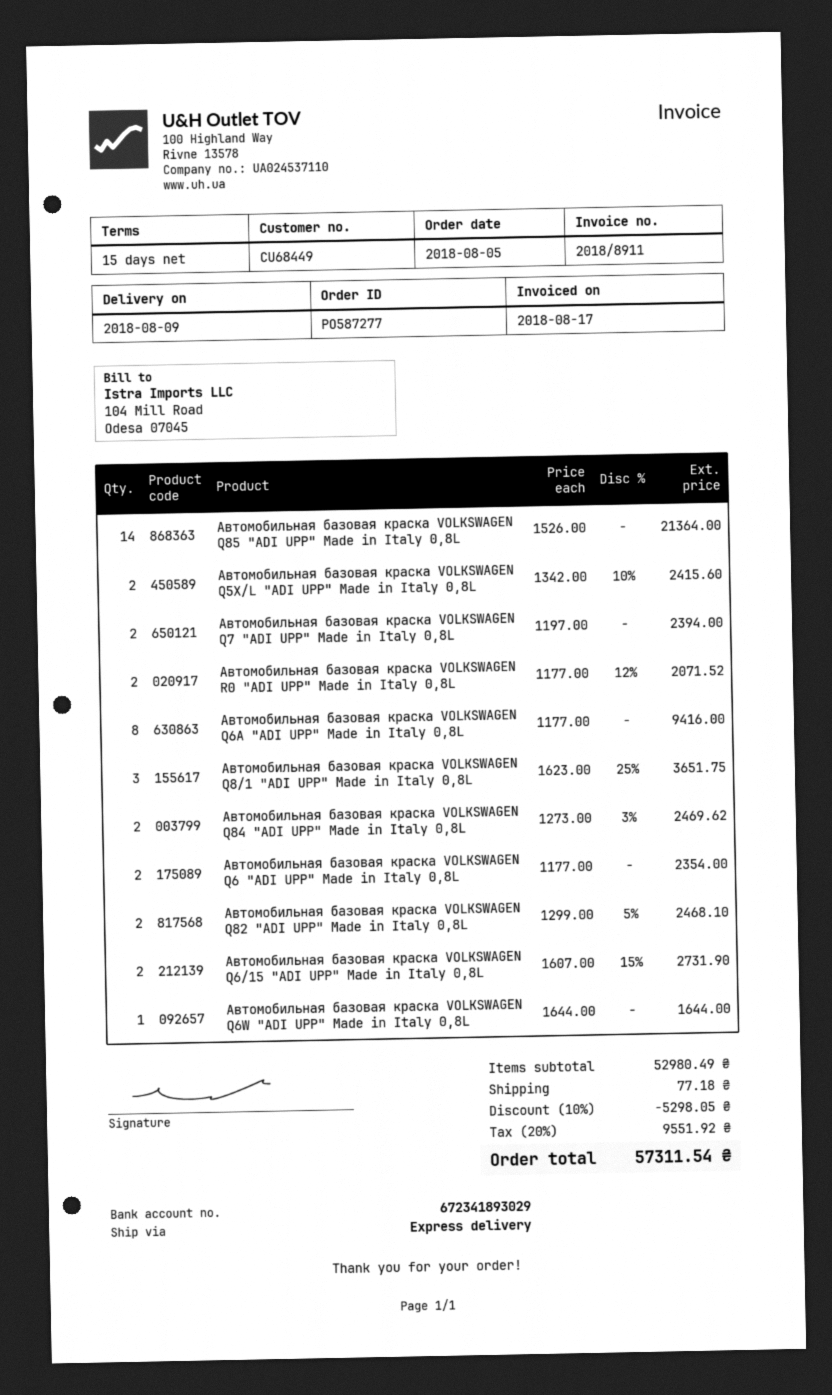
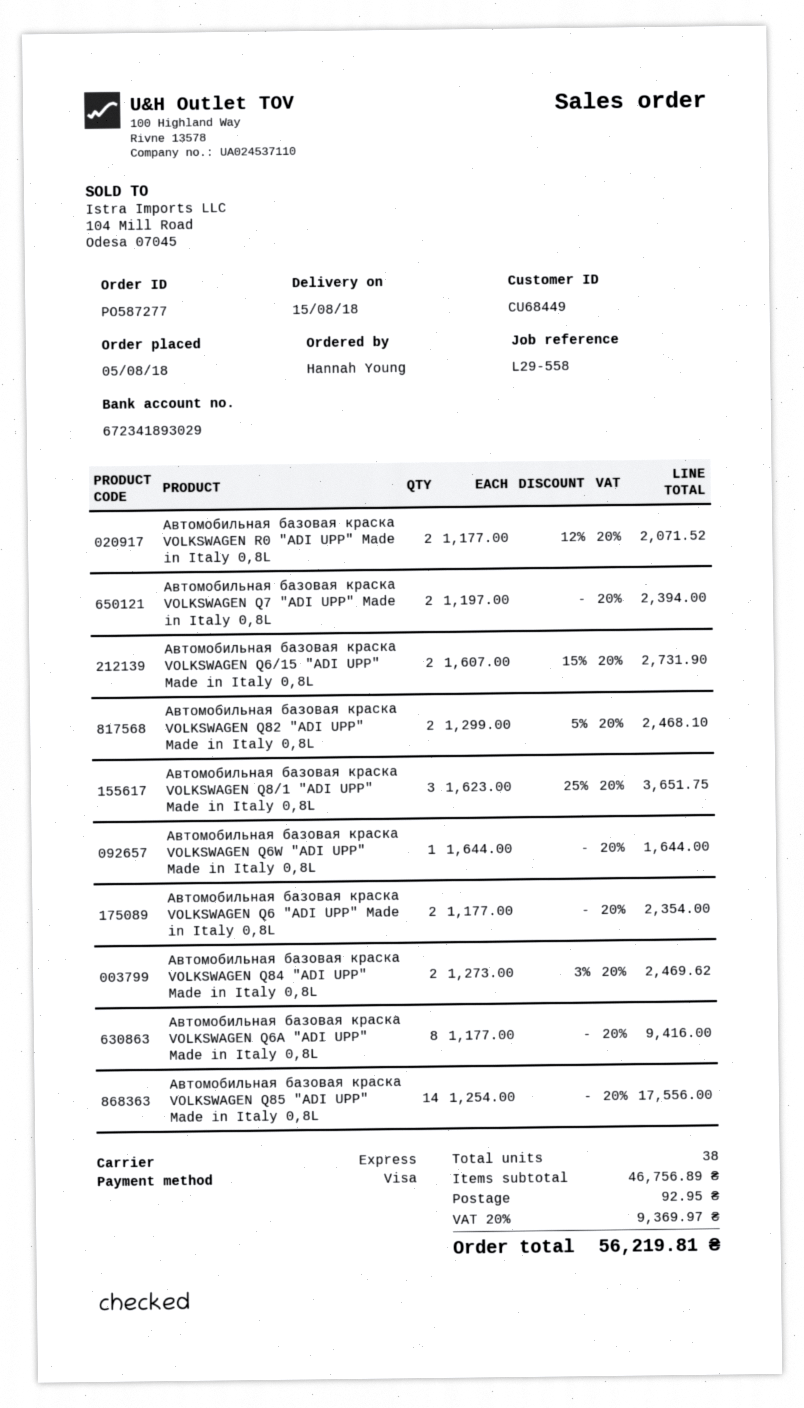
delivery date: 2018-08-09 -> 2018-08-15
Автомобильная базовая краска VOLKSWAGEN Q85 "ADI UPP" Made in Italy 0,8L: 14 x 1526.00 = 21364.00 -> 14 x 1254.00 = 17556.00
Автомобильная базовая краска VOLKSWAGEN Q5X/L "ADI UPP" Made in Italy 0,8L: 2 x 1342.00 - 10% = 2415.60 -> none
subtotal: 52980.49 -> 46756.89
discount: 10% = 5298.05 -> none
shipping: 77.18 -> 92.95
tax: 20% = 9551.92 -> 20% = 9369.97
total: 57311.54 -> 56219.81

